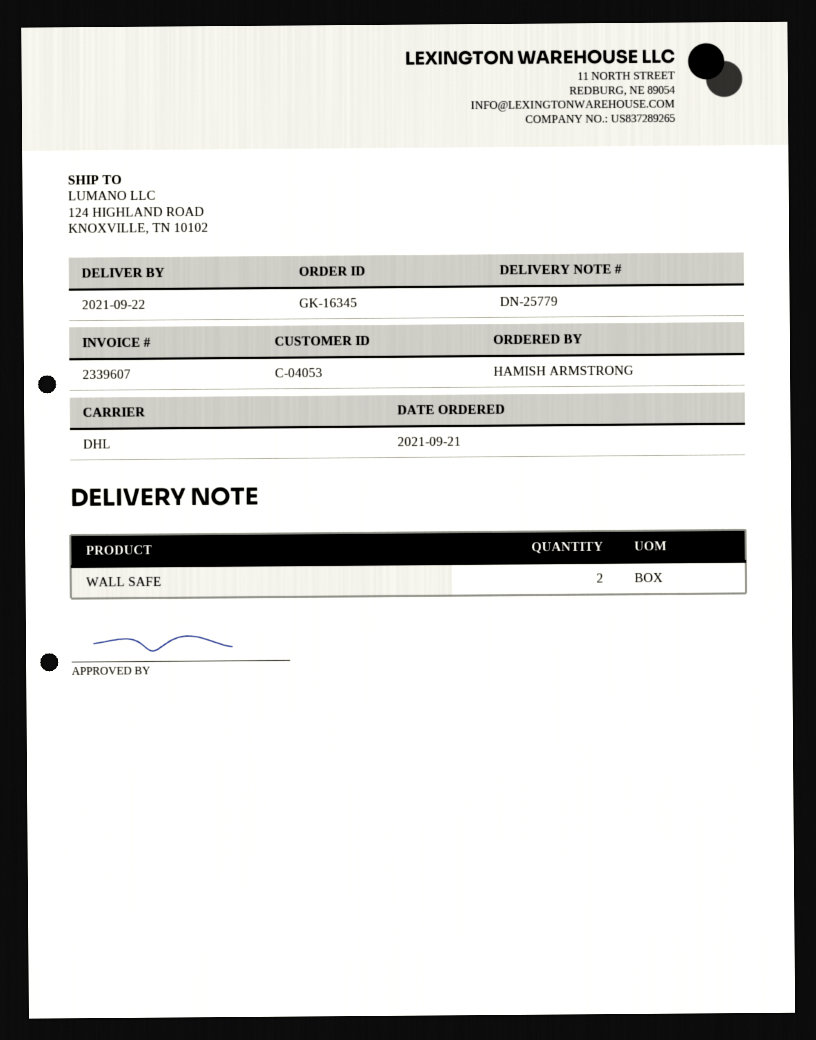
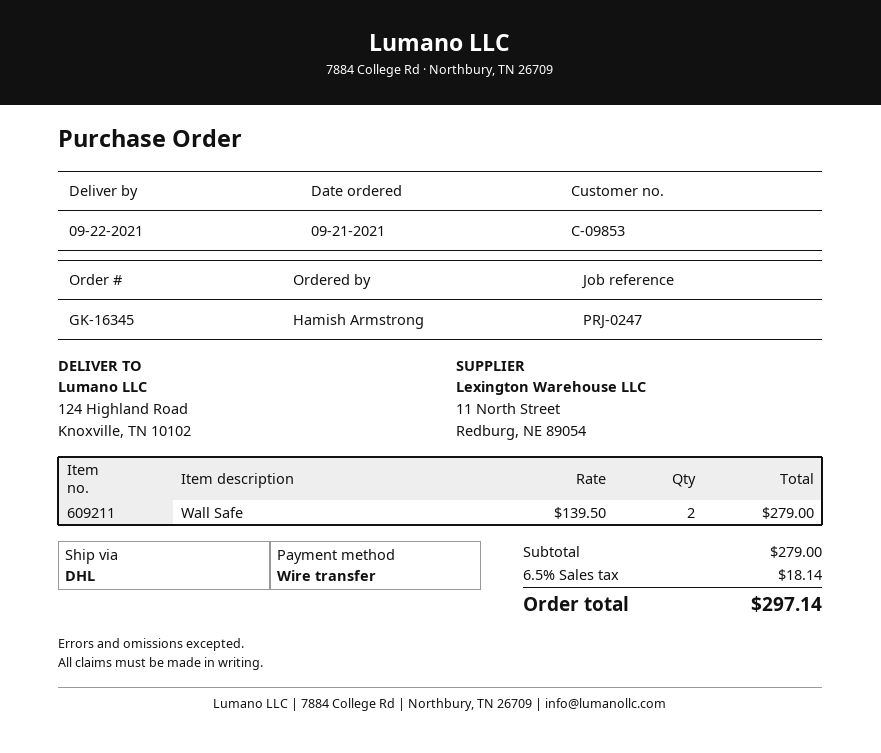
customer number: C-04053 -> C-09853

